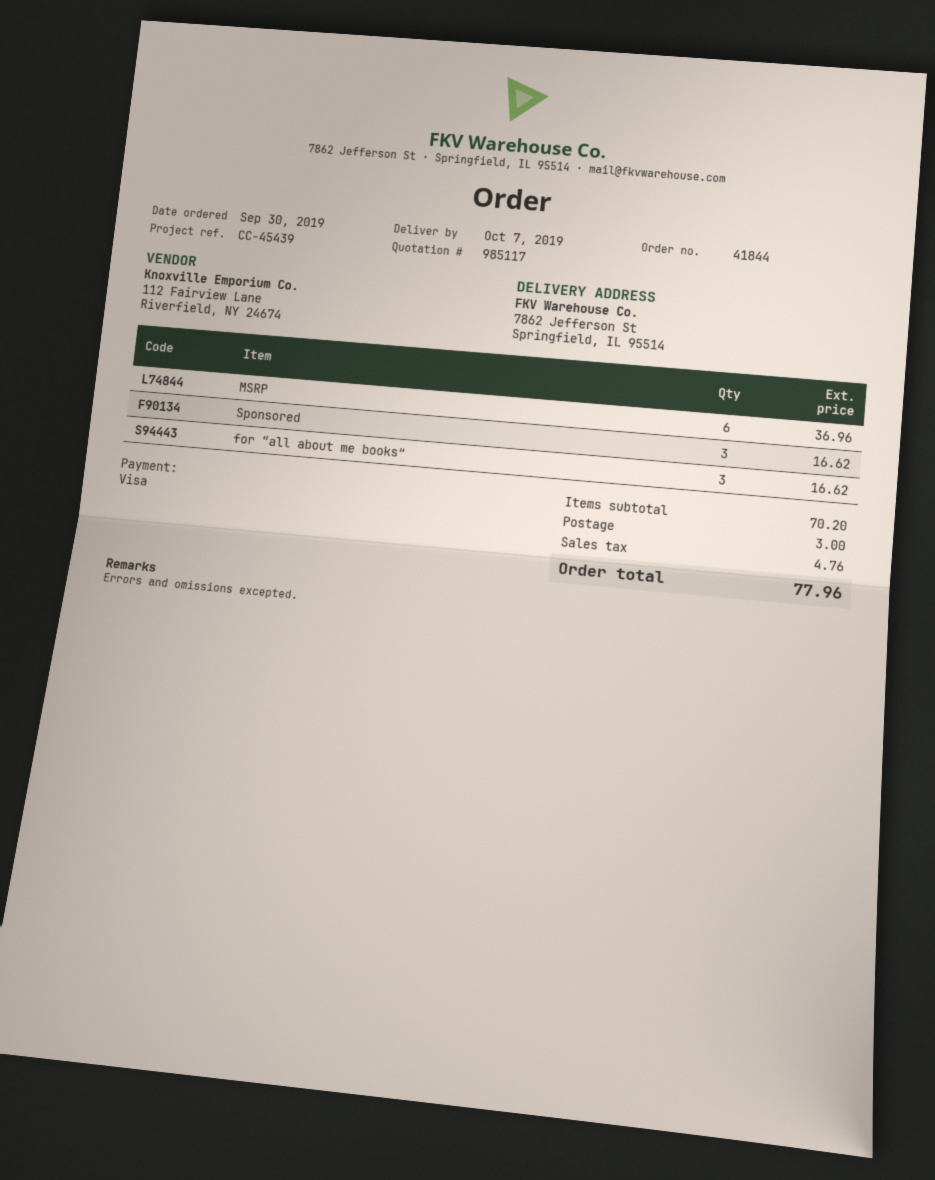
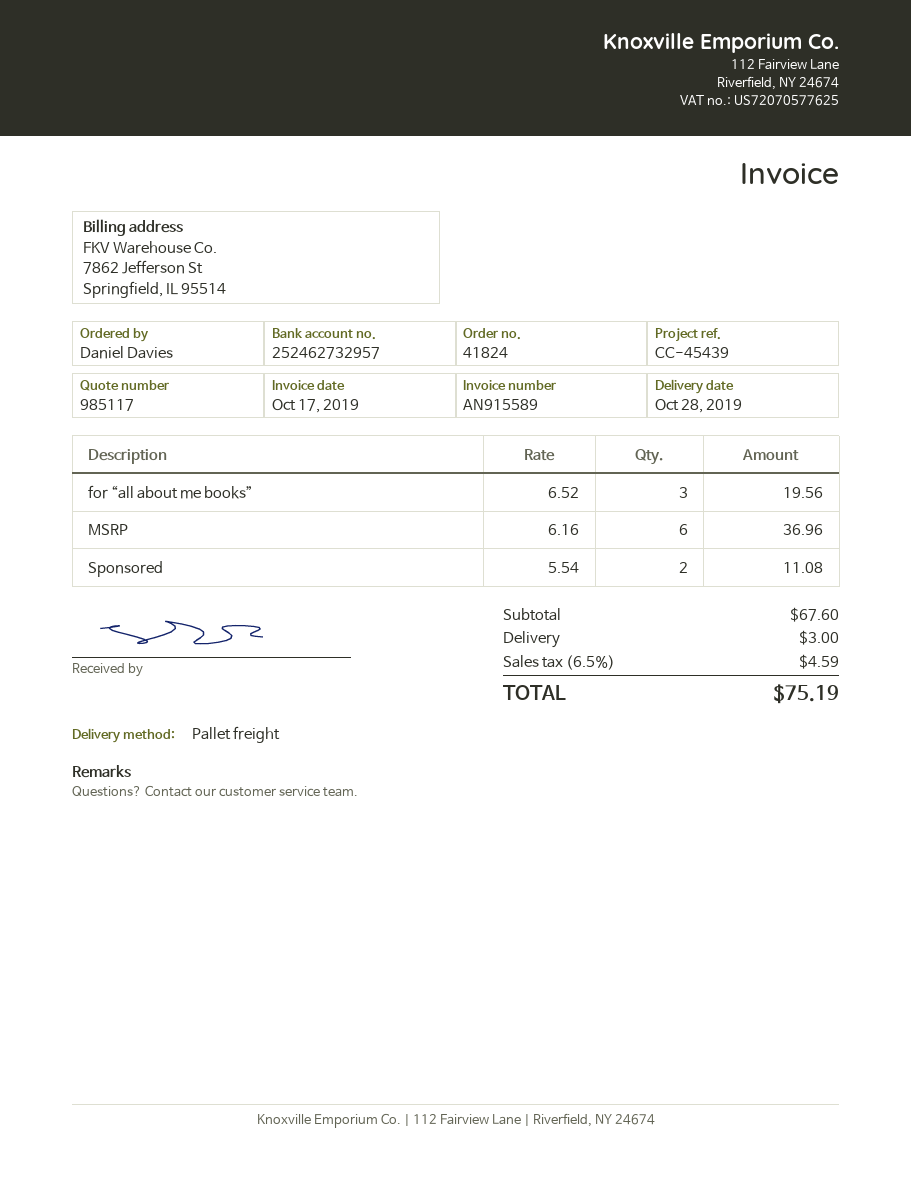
order number: 41844 -> 41824
delivery date: 2019-10-07 -> 2019-10-28
Sponsored: 3 for 16.62 -> 2 for 11.08
for “all about me books”: 3 for 16.62 -> 3 for 19.56
subtotal: 70.20 -> 67.60
tax: 4.76 -> 4.59
total: 77.96 -> 75.19

